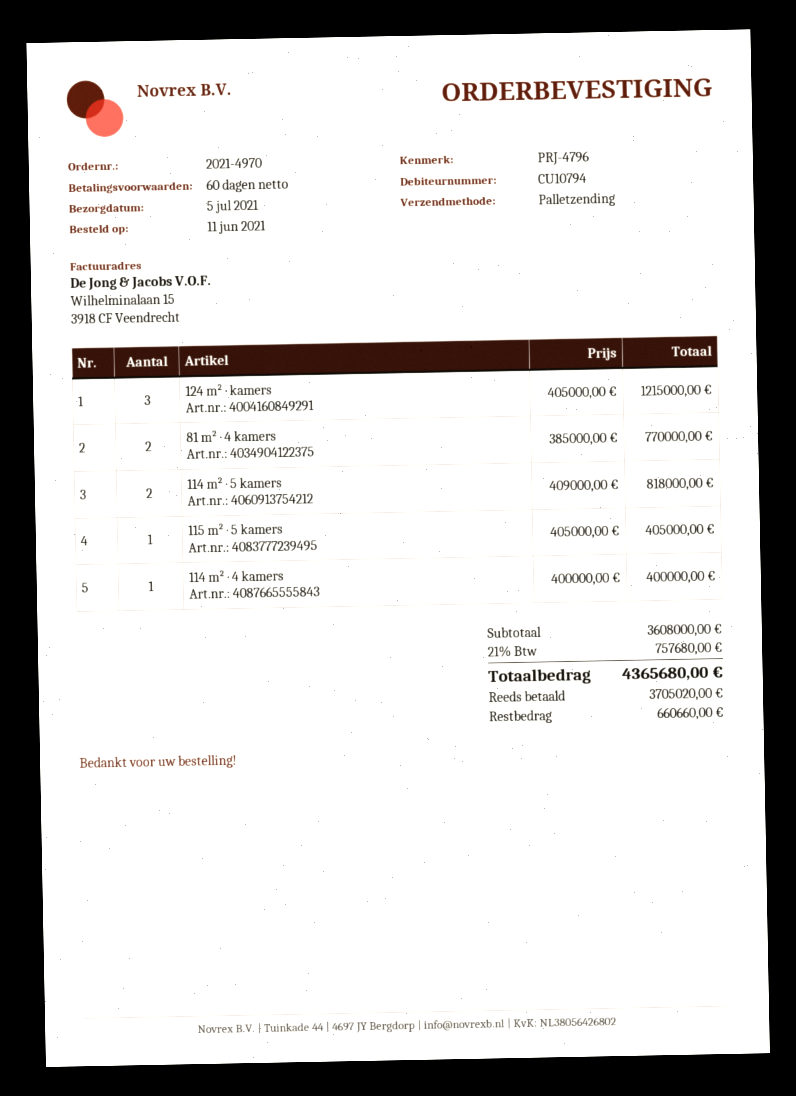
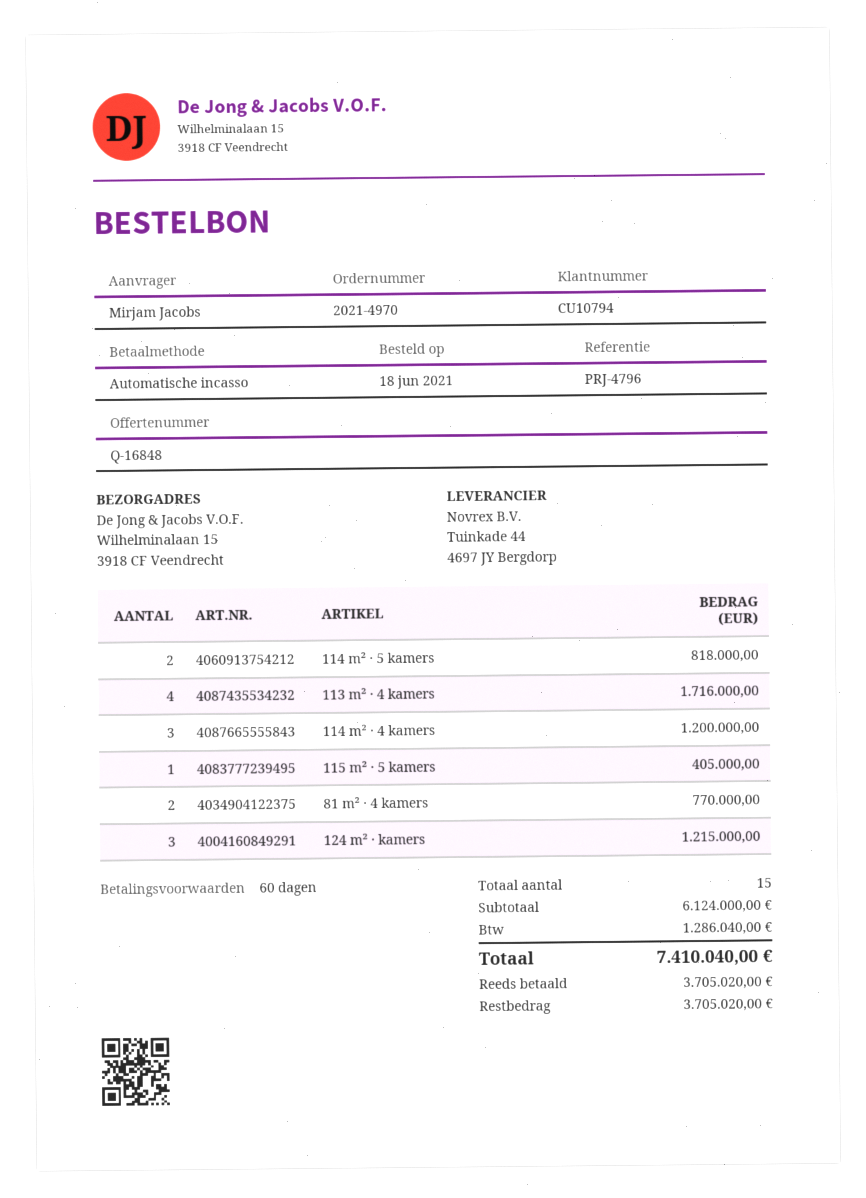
order date: 2021-06-11 -> 2021-06-18
114 m² · 4 kamers: 1 for 400000.00 -> 3 for 1200000.00
113 m² · 4 kamers: none -> 4 for 1716000.00
subtotal: 3608000.00 -> 6124000.00
tax: 757680.00 -> 1286040.00
total: 4365680.00 -> 7410040.00
balance: 660660.00 -> 3705020.00

